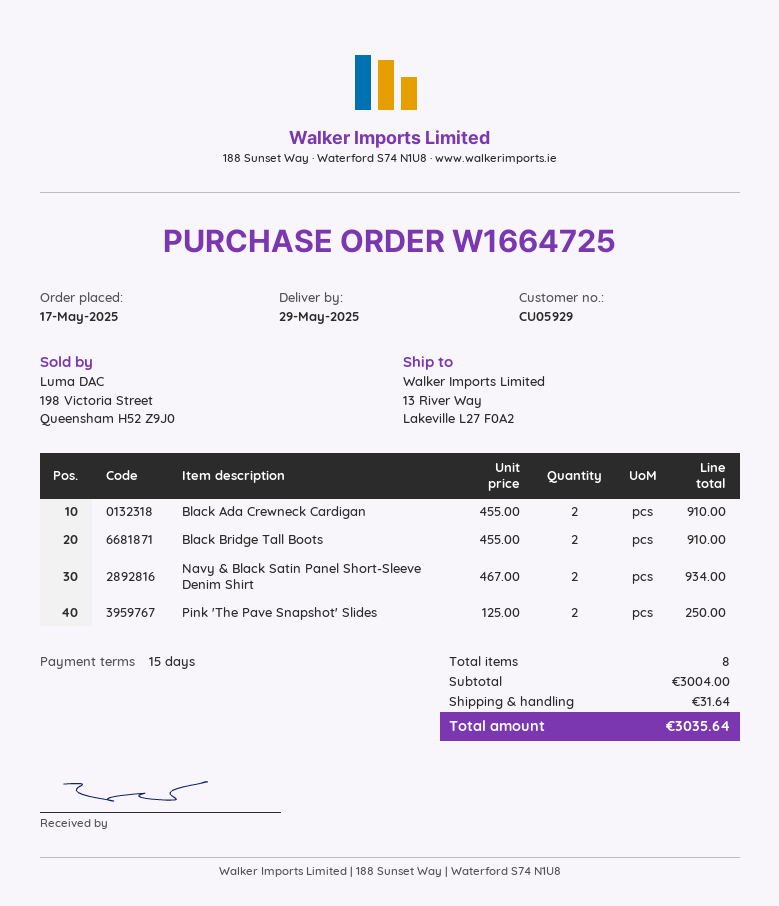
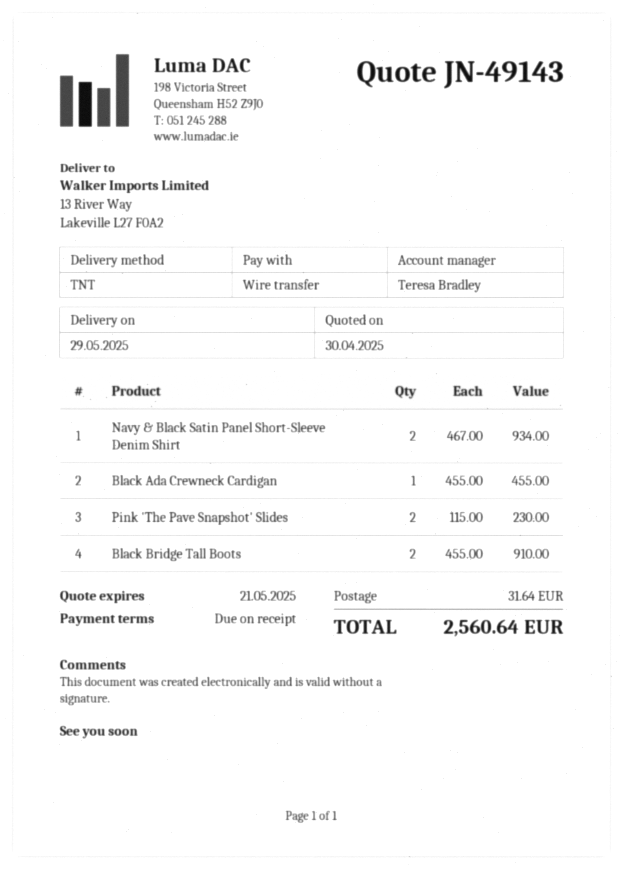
payment terms: 15 days -> on receipt
Black Ada Crewneck Cardigan: 2 x 455.00 = 910.00 -> 1 x 455.00 = 455.00
Pink 'The Pave Snapshot' Slides: 2 x 125.00 = 250.00 -> 2 x 115.00 = 230.00
total: 3035.64 -> 2560.64

